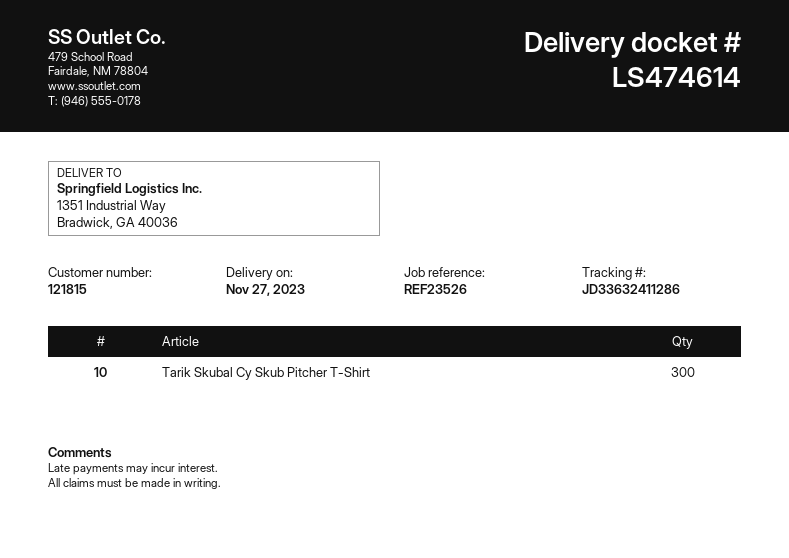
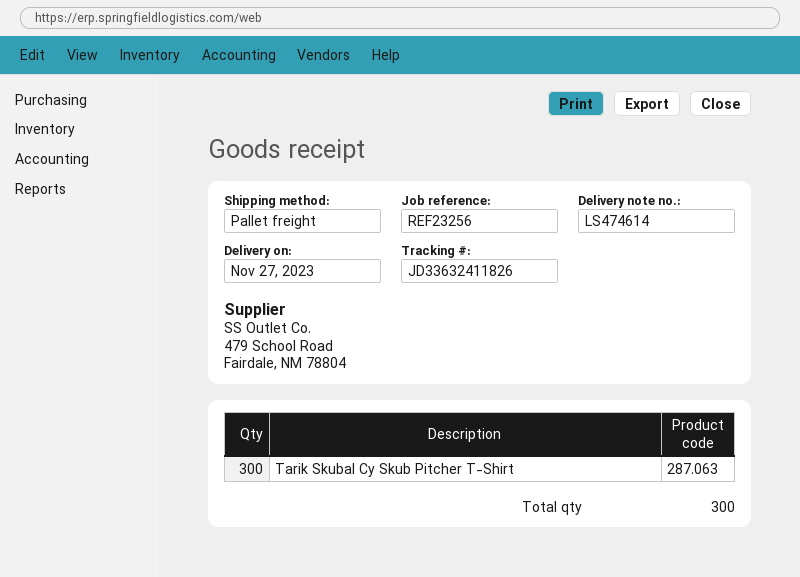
reference: REF23526 -> REF23256
tracking number: JD33632411286 -> JD33632411826

